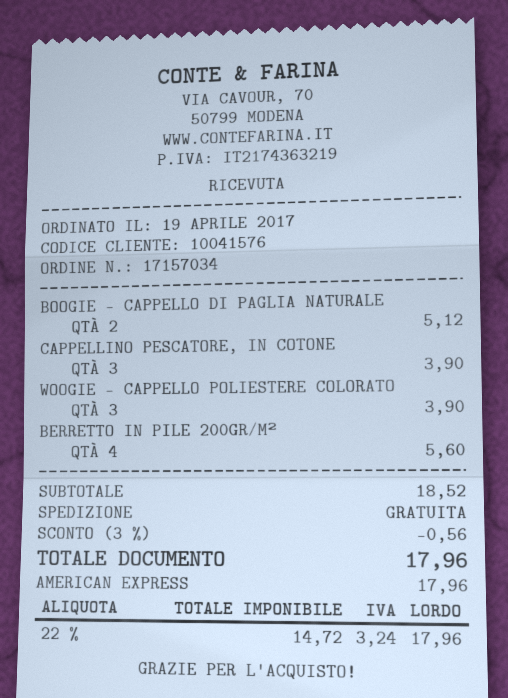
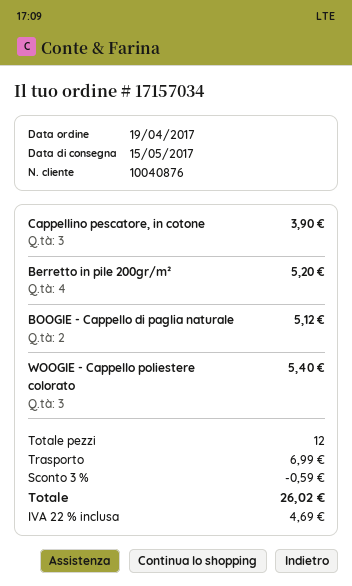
customer number: 10041576 -> 10040876
WOOGIE - CAPPELLO POLIESTERE COLORATO: 3 for 3.90 -> 3 for 5.40
BERRETTO IN PILE 200GR/M²: 4 for 5.60 -> 4 for 5.20
discount: 3% = 0.56 -> 3% = 0.59
shipping: 0.00 -> 6.99
tax: 22% = 3.24 -> 22% = 4.69
total: 17.96 -> 26.02

